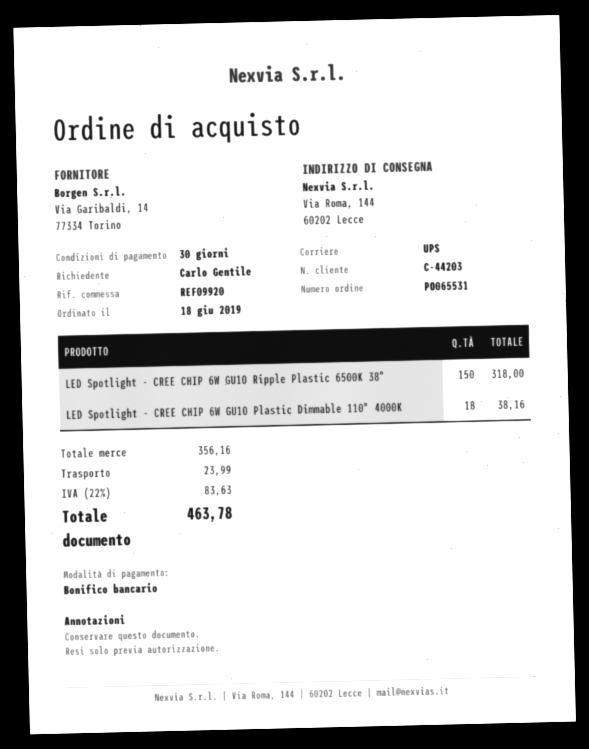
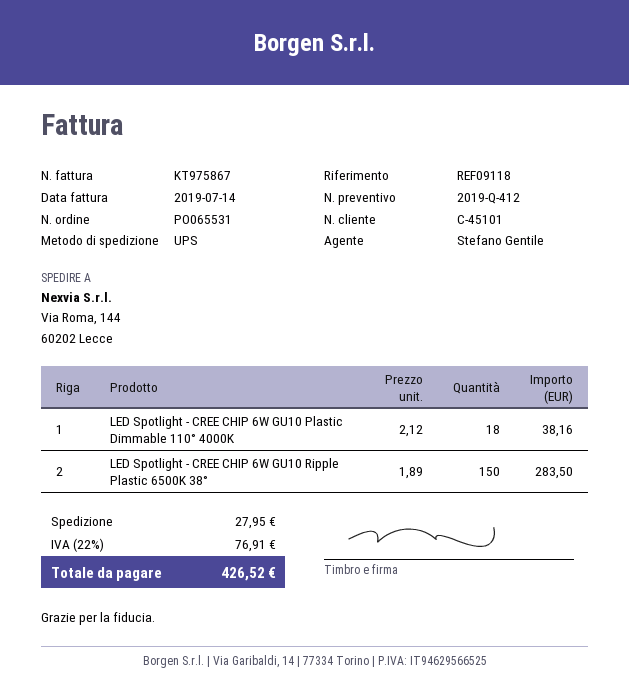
customer number: C-44203 -> C-45101
reference: REF09920 -> REF09118
LED Spotlight - CREE CHIP 6W GU10 Ripple Plastic 6500K 38°: 150 for 318.00 -> 150 for 283.50
shipping: 23.99 -> 27.95
tax: 22% = 83.63 -> 22% = 76.91
total: 463.78 -> 426.52

